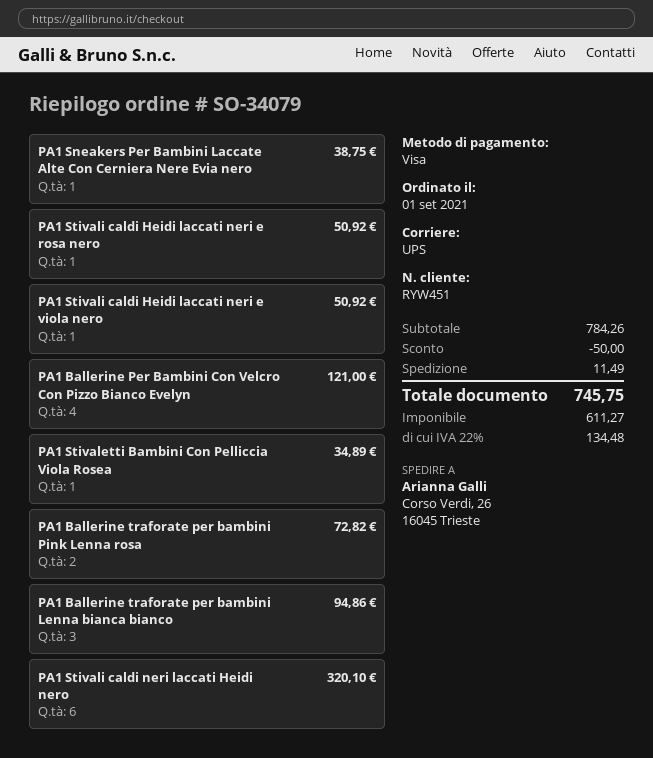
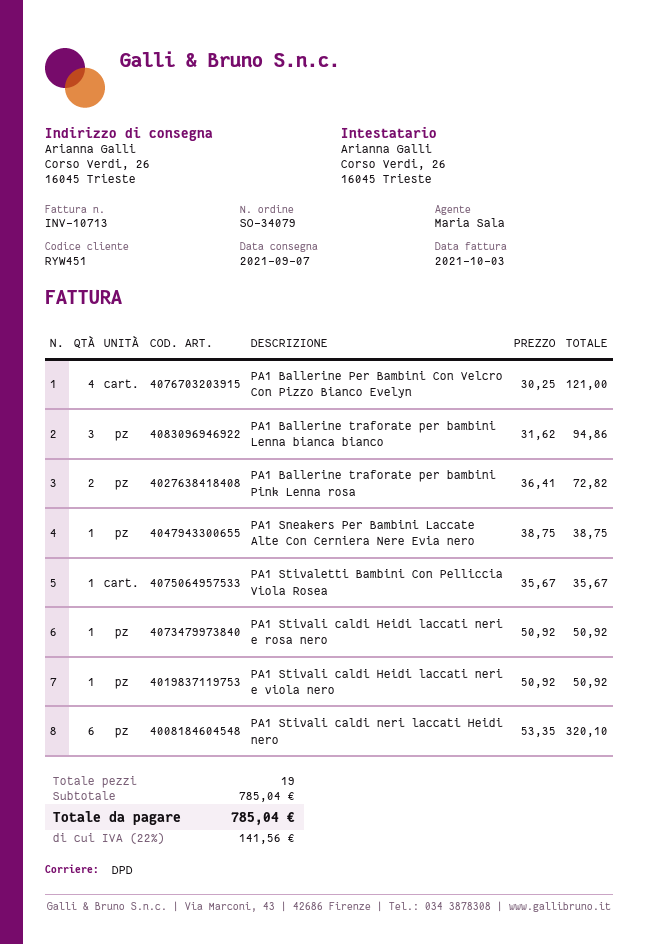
shipping method: UPS -> DPD
PA1 Stivaletti Bambini Con Pelliccia Viola Rosea: 1 for 34.89 -> 1 for 35.67
subtotal: 784.26 -> 785.04
discount: 50.00 -> none
shipping: 11.49 -> none
tax: 22% = 134.48 -> 22% = 141.56
total: 745.75 -> 785.04

